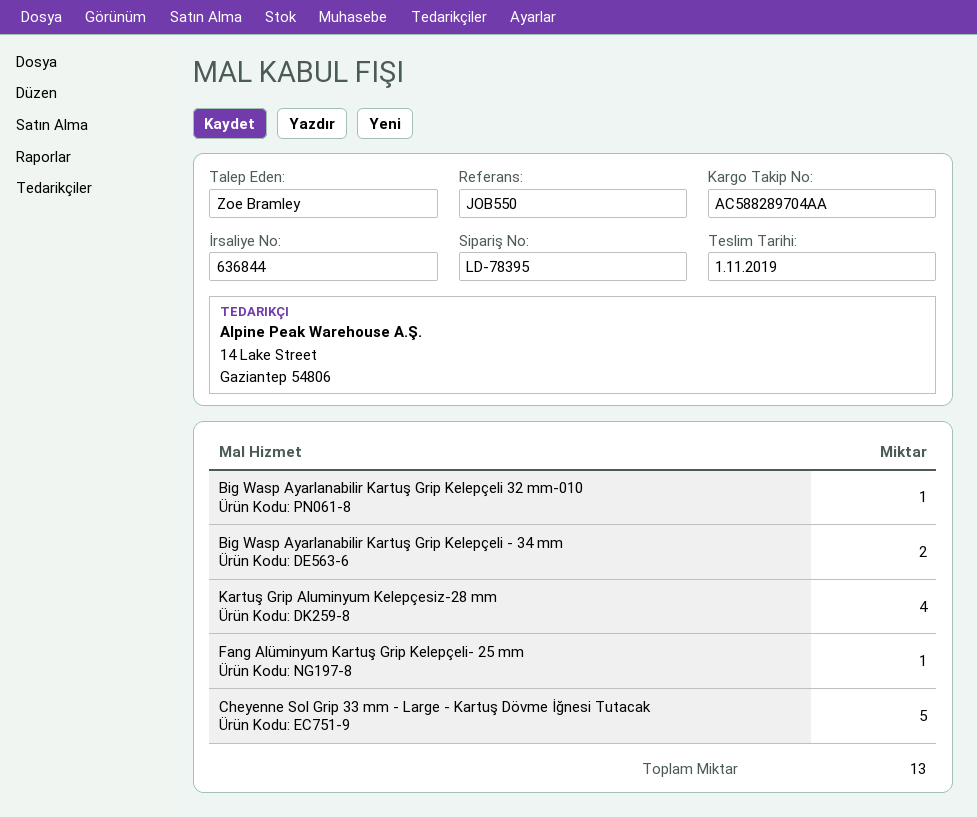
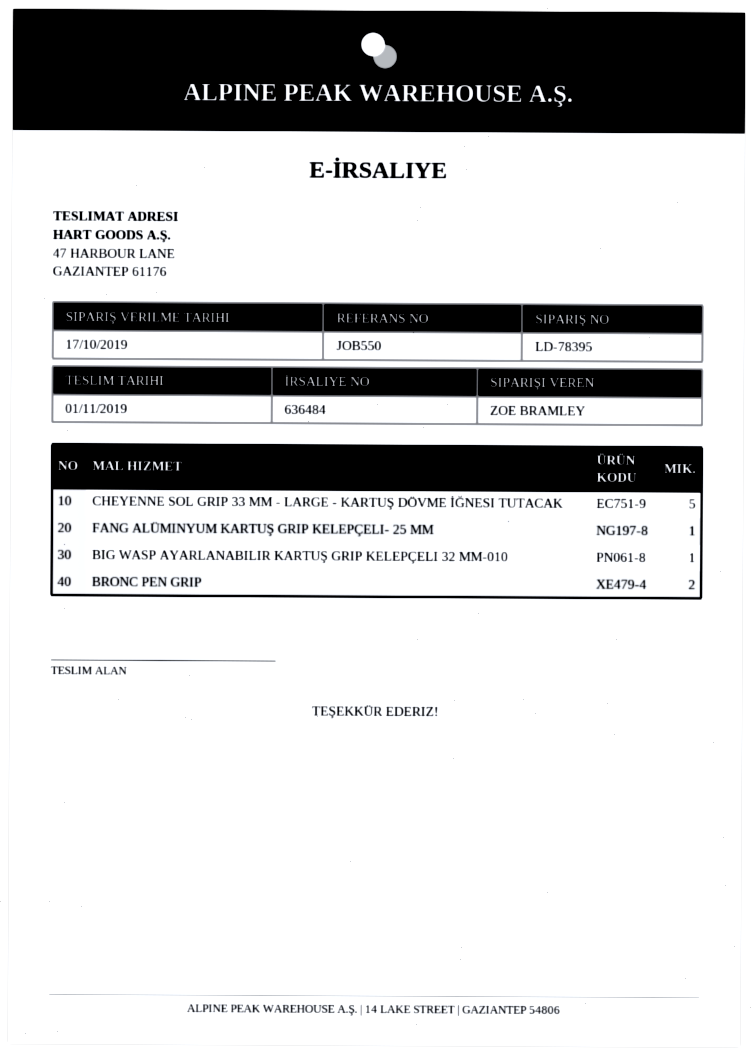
delivery note number: 636844 -> 636484
Big Wasp Ayarlanabilir Kartuş Grip Kelepçeli - 34 mm: 2 -> none
Kartuş Grip Aluminyum Kelepçesiz-28 mm: 4 -> none
BRONC PEN GRIP: none -> 2

